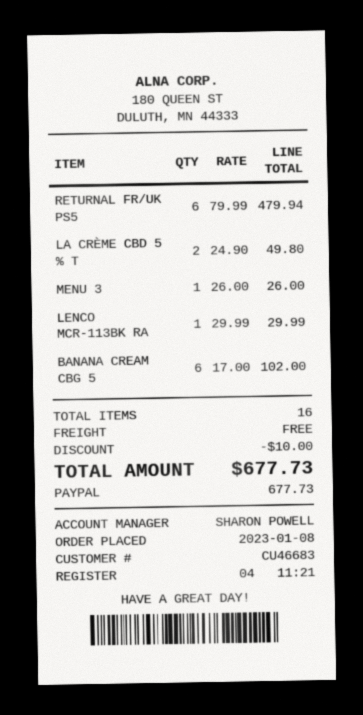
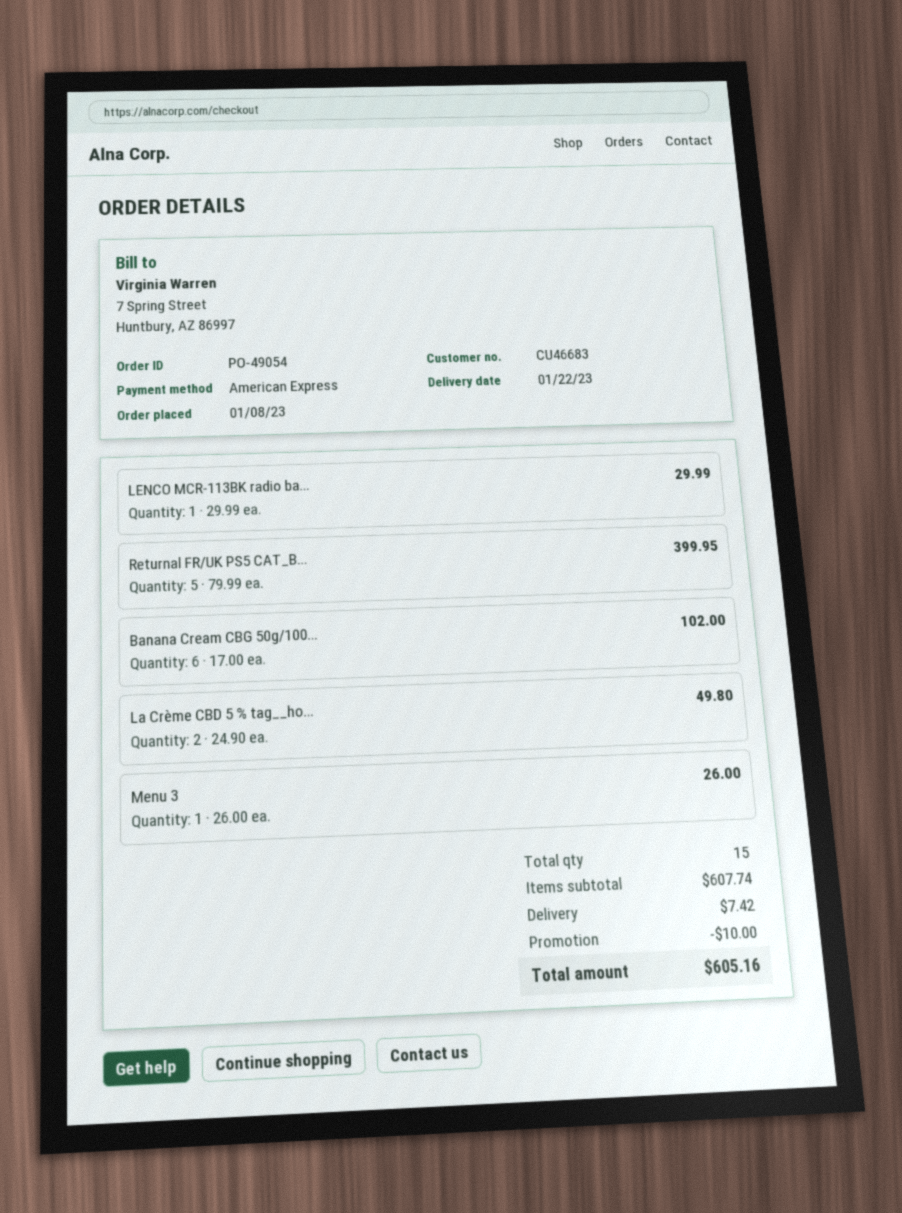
payment method: PayPal -> American Express
RETURNAL FR/UK PS5: 6 x 79.99 = 479.94 -> 5 x 79.99 = 399.95
total quantity: 16 -> 15
shipping: 0.00 -> 7.42
total: 677.73 -> 605.16

